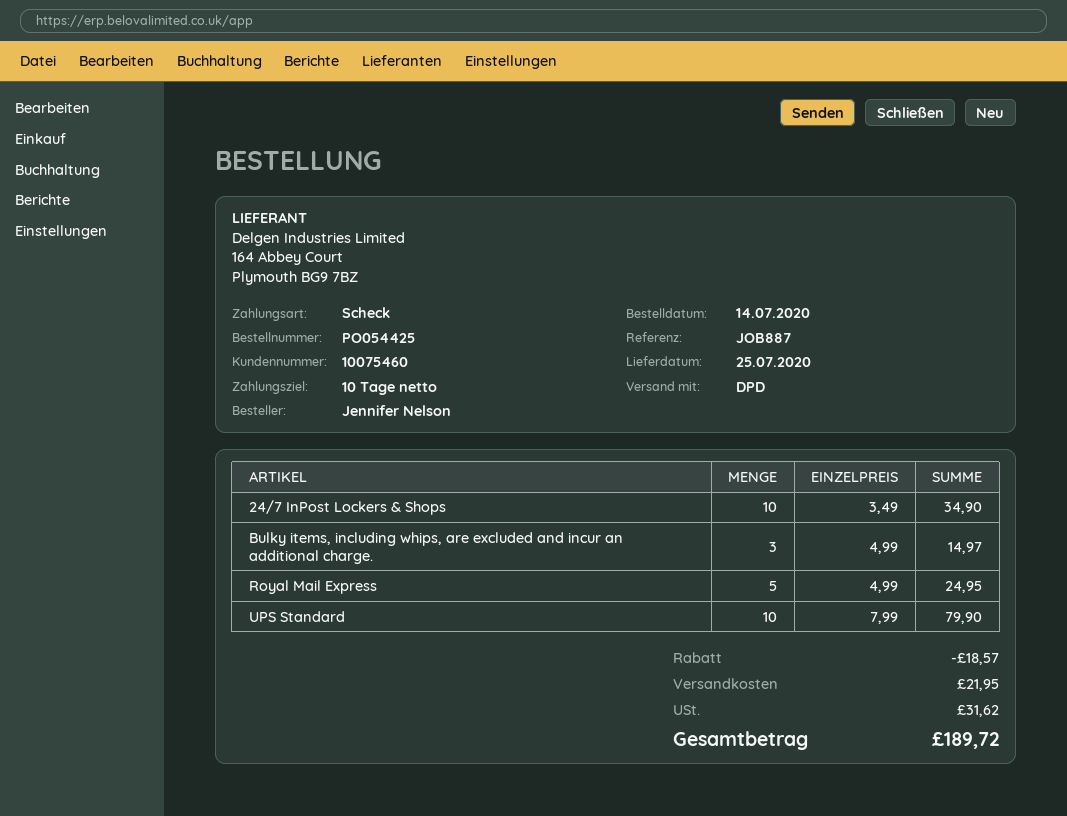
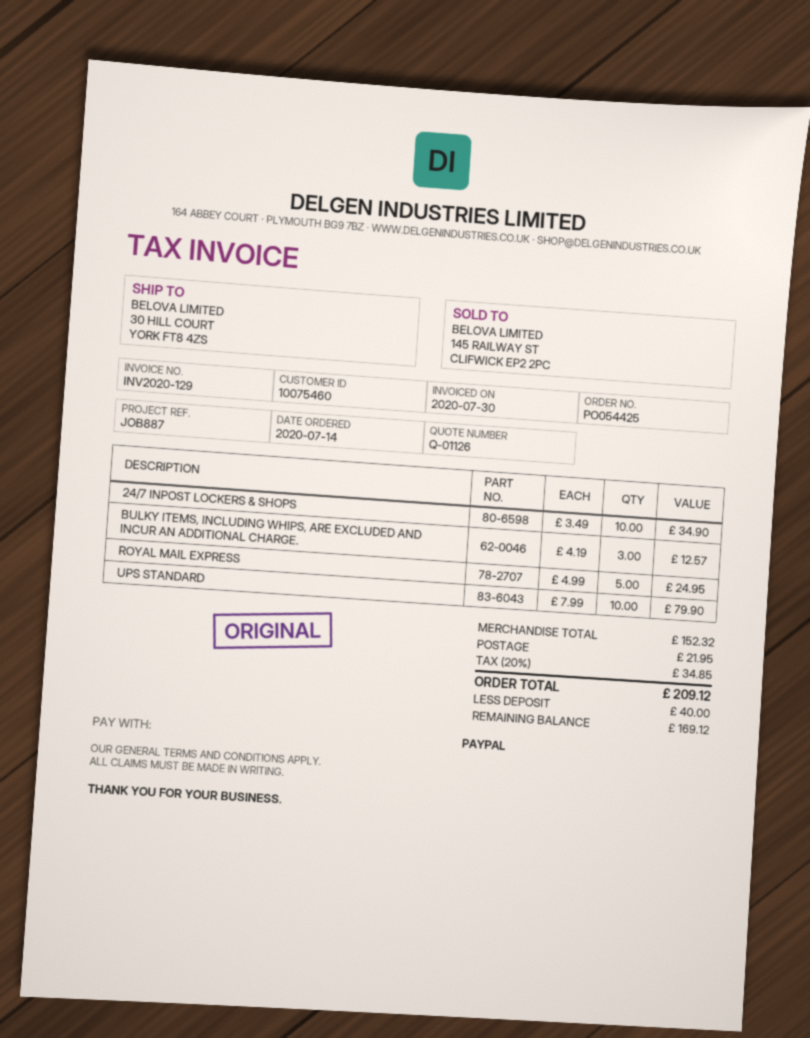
payment method: cheque -> PayPal
Bulky items, including whips, are excluded and incur an additional charge.: 3 x 4.99 = 14.97 -> 3 x 4.19 = 12.57
discount: 18.57 -> none
tax: 31.62 -> 34.85
total: 189.72 -> 209.12

